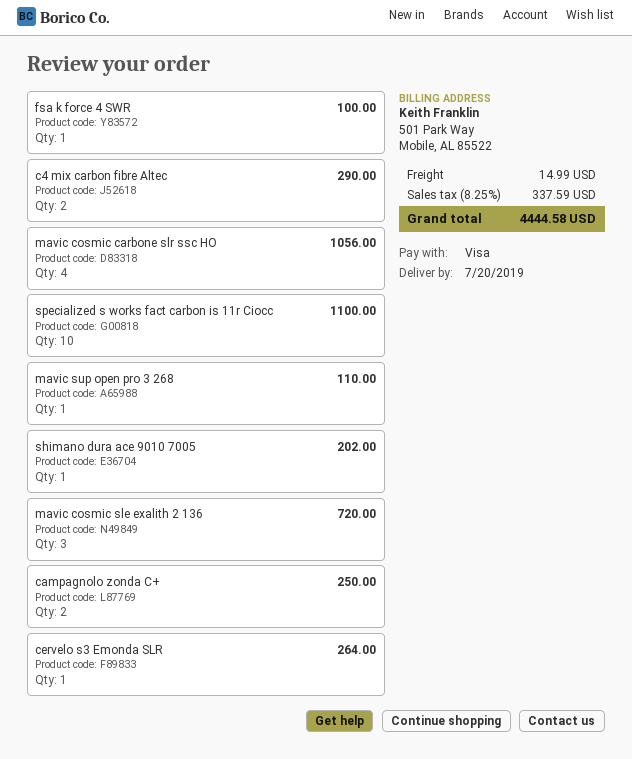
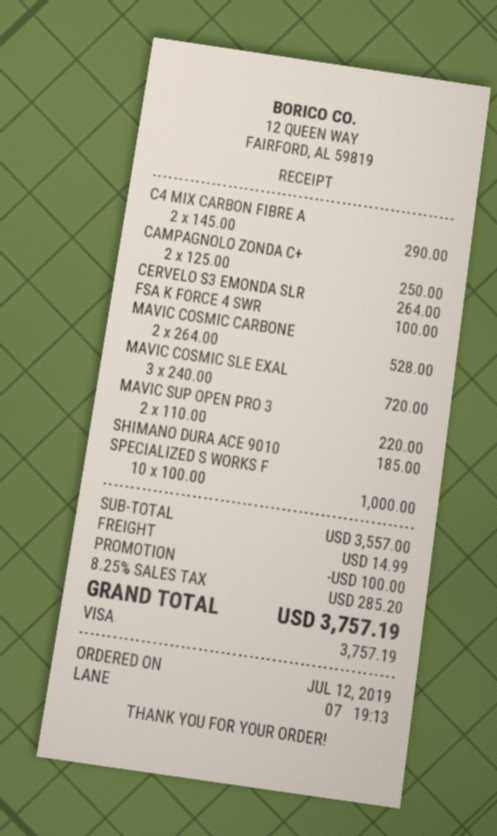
mavic cosmic carbone slr ssc HO: 4 for 1056.00 -> 2 for 528.00
specialized s works fact carbon is 11r Ciocc: 10 for 1100.00 -> 10 for 1000.00
mavic sup open pro 3 268: 1 for 110.00 -> 2 for 220.00
shimano dura ace 9010 7005: 1 for 202.00 -> 1 for 185.00
discount: none -> 100.00
tax: 8.25% = 337.59 -> 8.25% = 285.20
total: 4444.58 -> 3757.19

